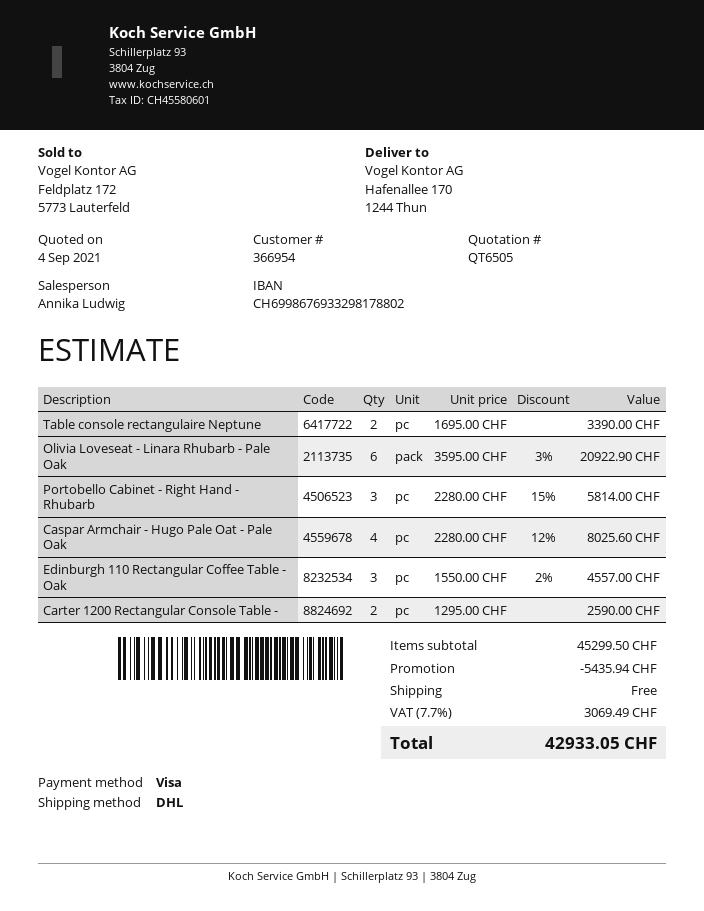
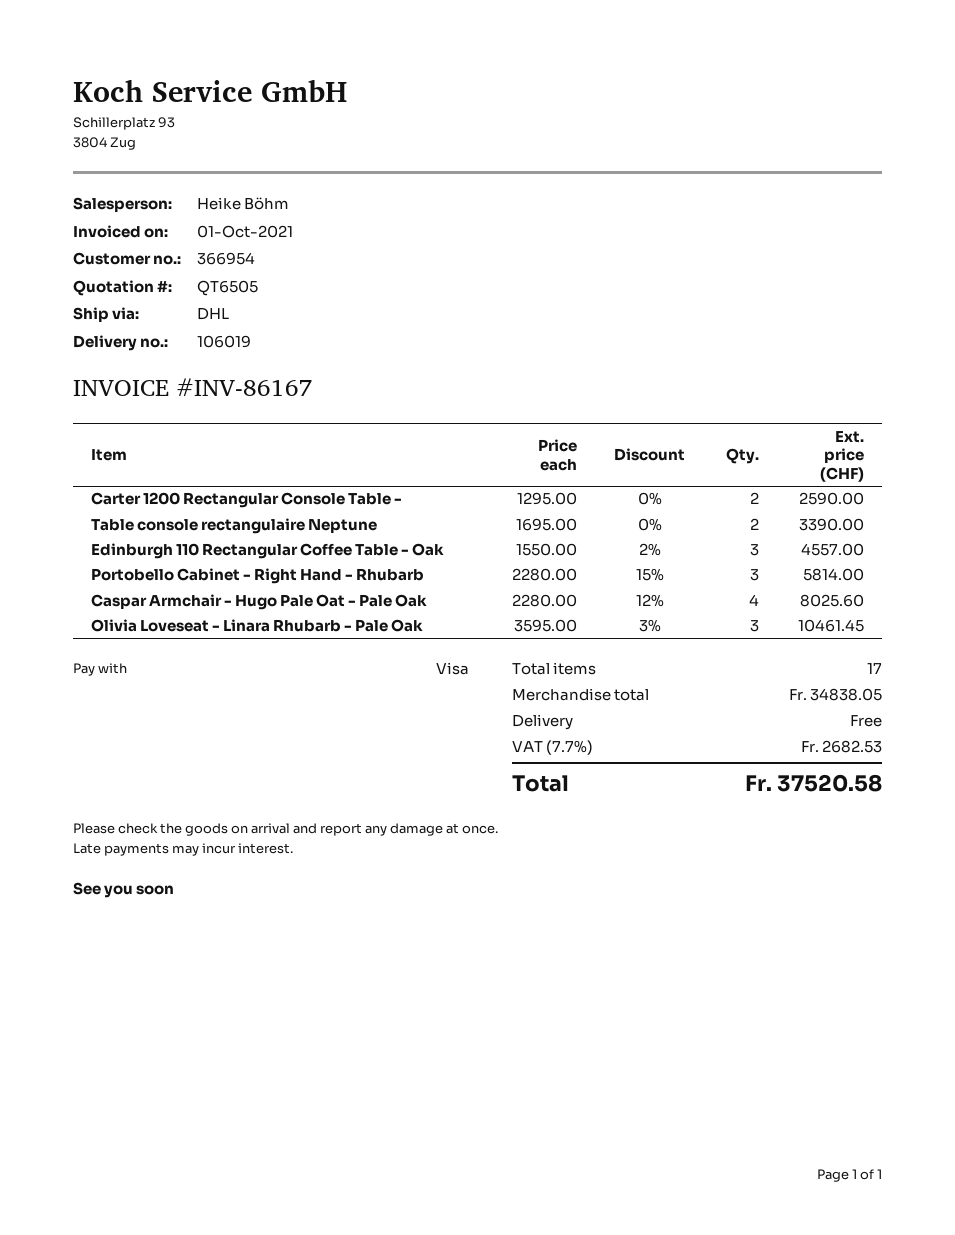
sales rep: Annika Ludwig -> Heike Böhm
Olivia Loveseat - Linara Rhubarb - Pale Oak: 6 x 3595.00 - 3% = 20922.90 -> 3 x 3595.00 - 3% = 10461.45
subtotal: 45299.50 -> 34838.05
discount: 5435.94 -> none
tax: 7.7% = 3069.49 -> 7.7% = 2682.53
total: 42933.05 -> 37520.58

